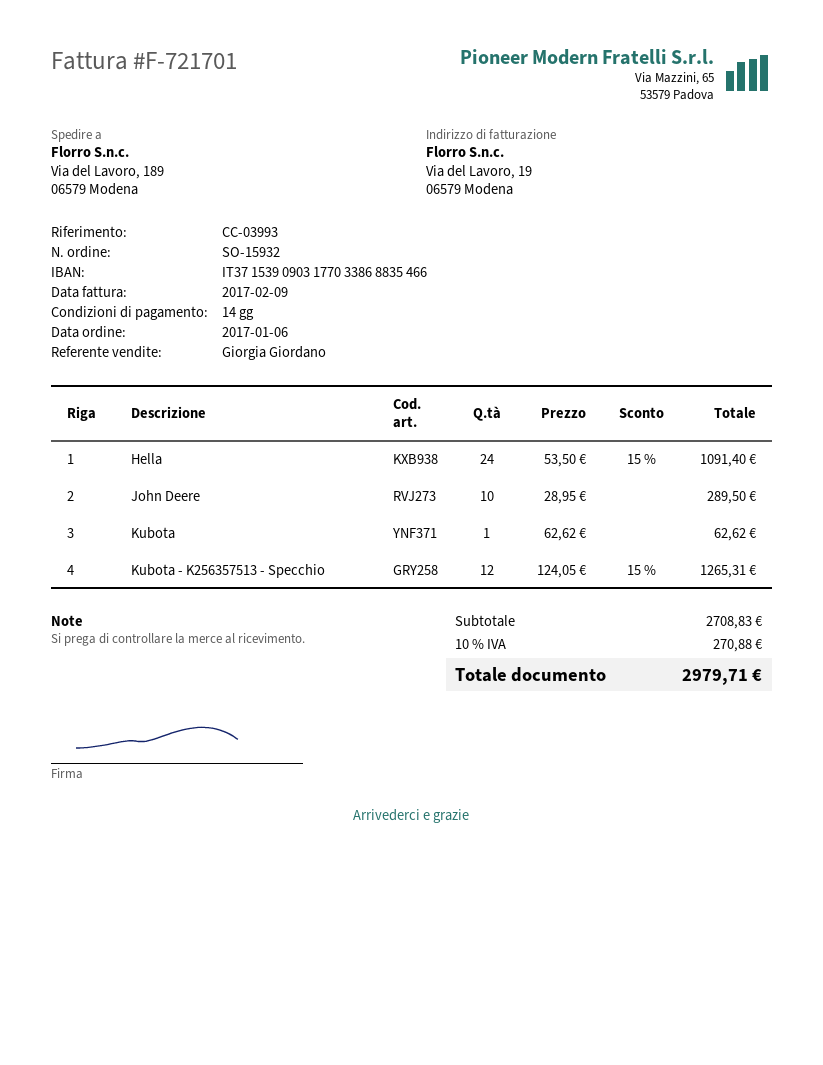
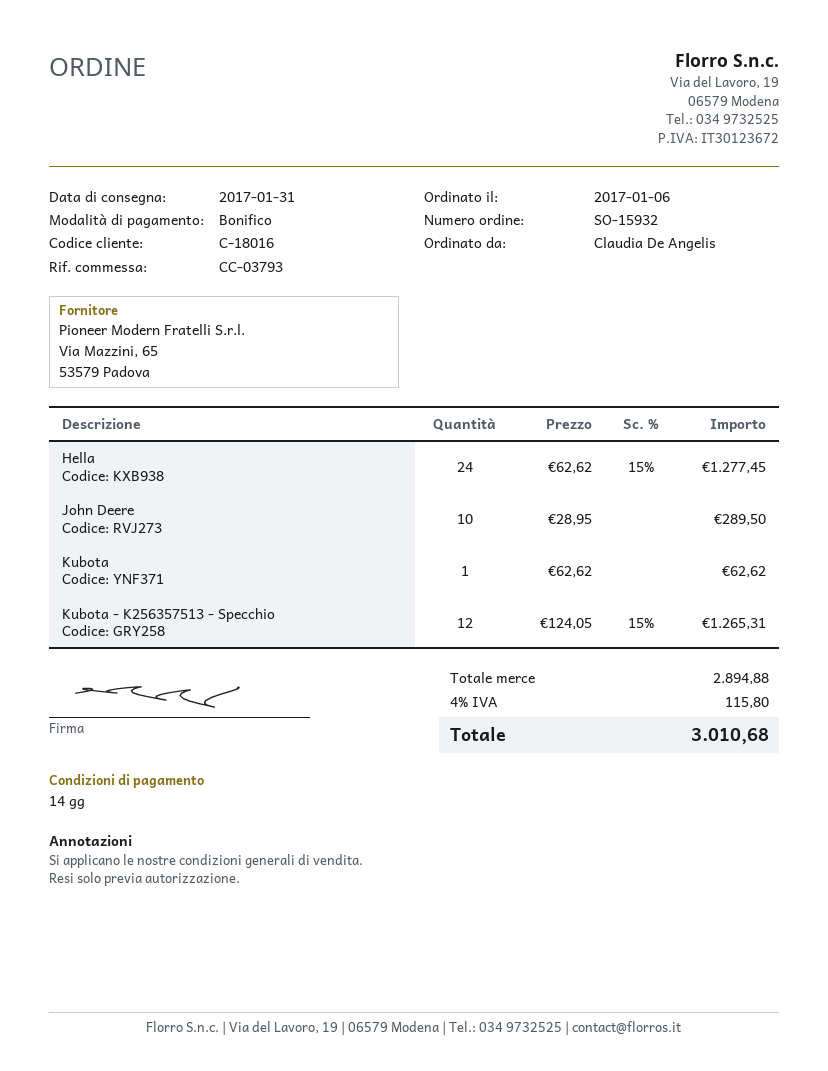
reference: CC-03993 -> CC-03793
Hella: 24 x 53.50 - 15% = 1091.40 -> 24 x 62.62 - 15% = 1277.45
subtotal: 2708.83 -> 2894.88
tax: 10% = 270.88 -> 4% = 115.80
total: 2979.71 -> 3010.68

